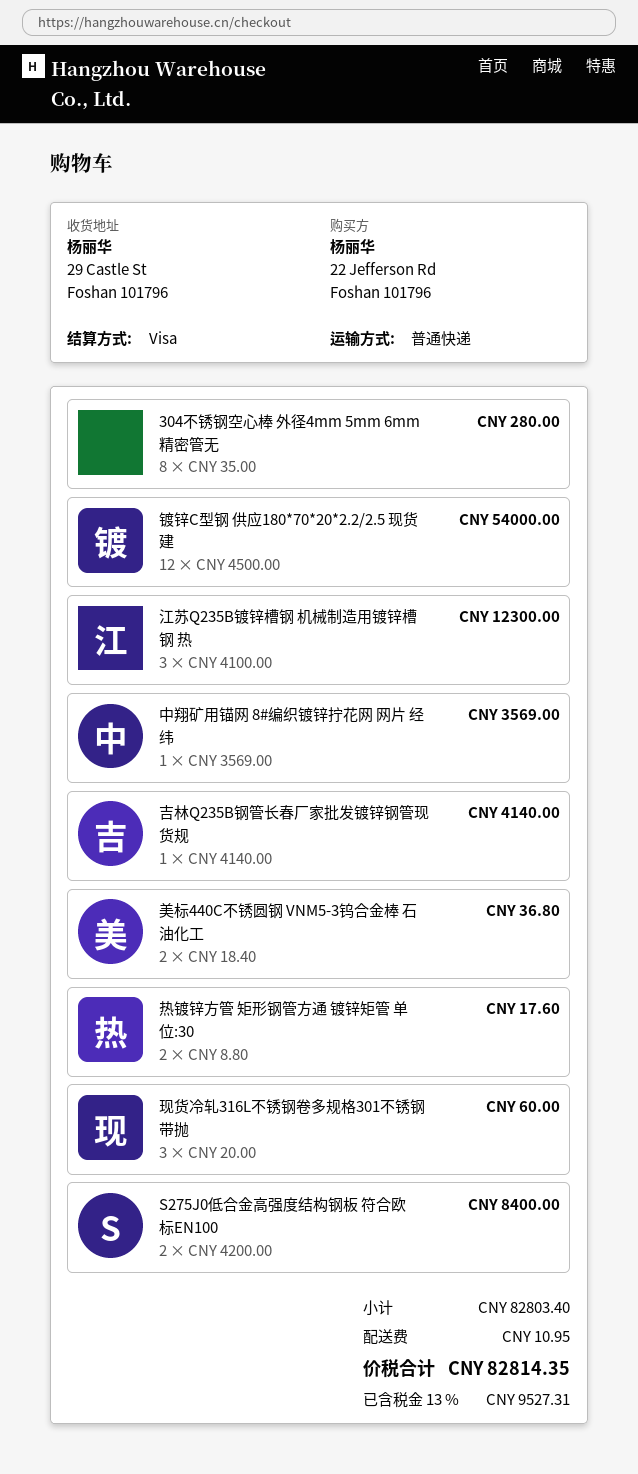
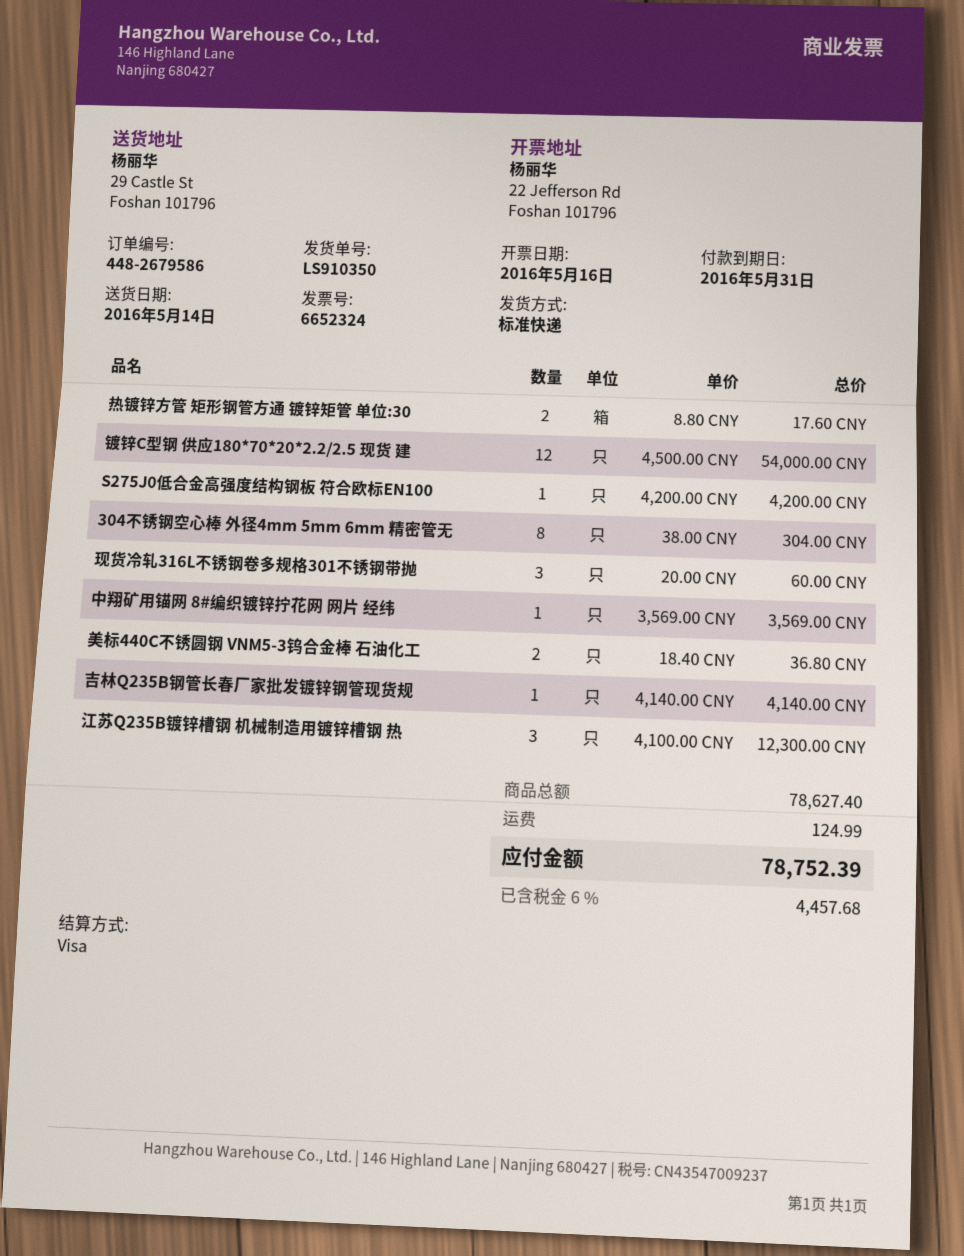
304不锈钢空心棒 外径4mm 5mm 6mm 精密管无: 8 x 35.00 = 280.00 -> 8 x 38.00 = 304.00
S275J0低合金高强度结构钢板 符合欧标EN100: 2 x 4200.00 = 8400.00 -> 1 x 4200.00 = 4200.00
subtotal: 82803.40 -> 78627.40
shipping: 10.95 -> 124.99
tax: 13% = 9527.31 -> 6% = 4457.68
total: 82814.35 -> 78752.39

